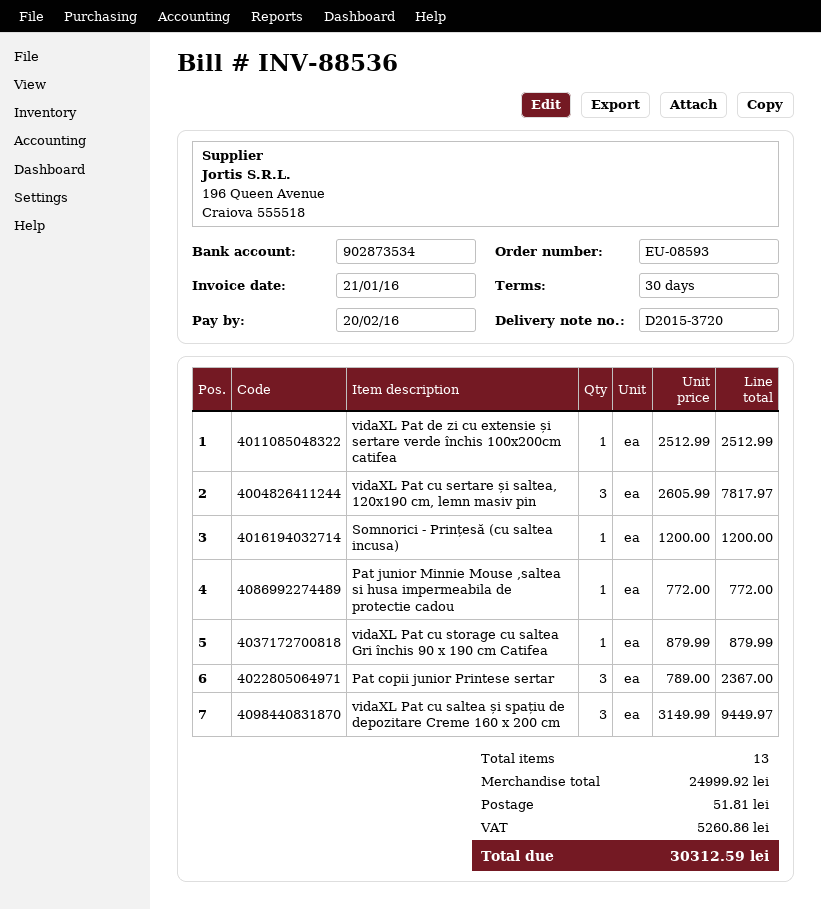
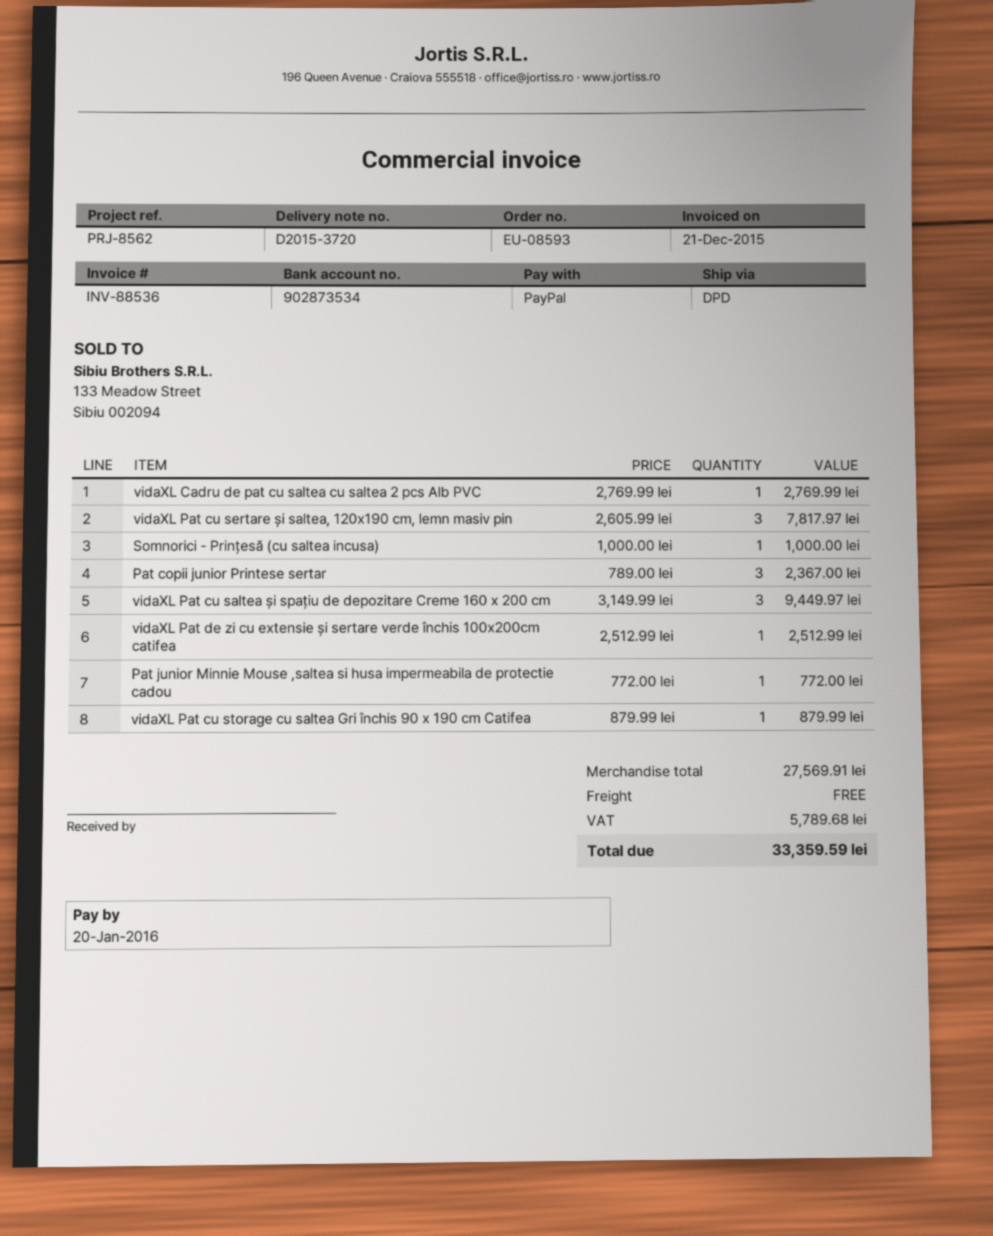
invoice date: 2016-01-21 -> 2015-12-21
due date: 2016-02-20 -> 2016-01-20
Somnorici - Prințesă (cu saltea incusa): 1 x 1200.00 = 1200.00 -> 1 x 1000.00 = 1000.00
vidaXL Cadru de pat cu saltea cu saltea 2 pcs Alb PVC: none -> 1 x 2769.99 = 2769.99
subtotal: 24999.92 -> 27569.91
shipping: 51.81 -> 0.00
tax: 5260.86 -> 5789.68
total: 30312.59 -> 33359.59

